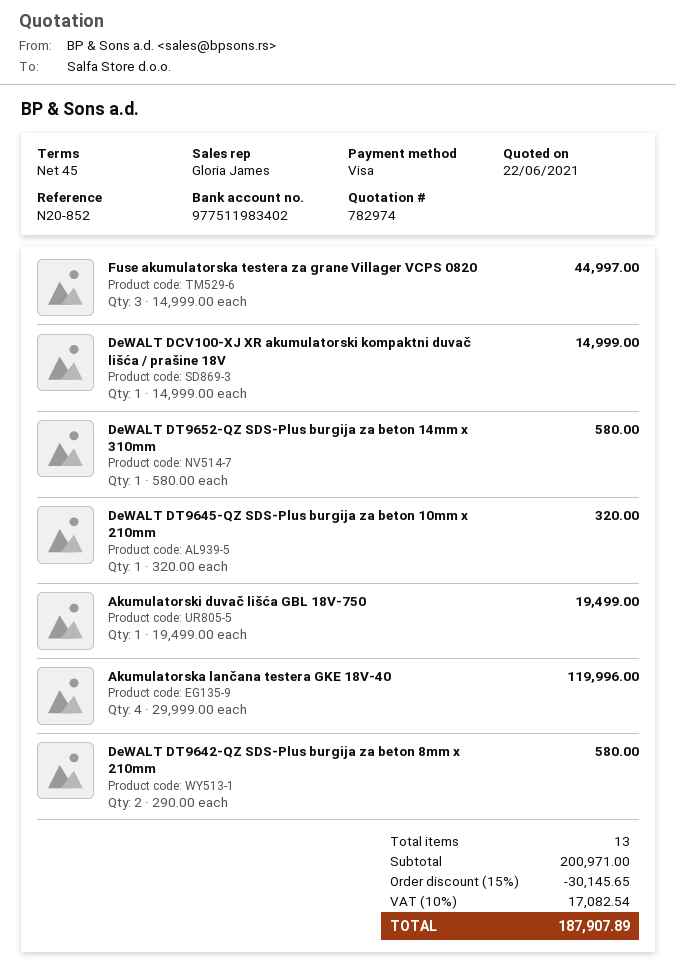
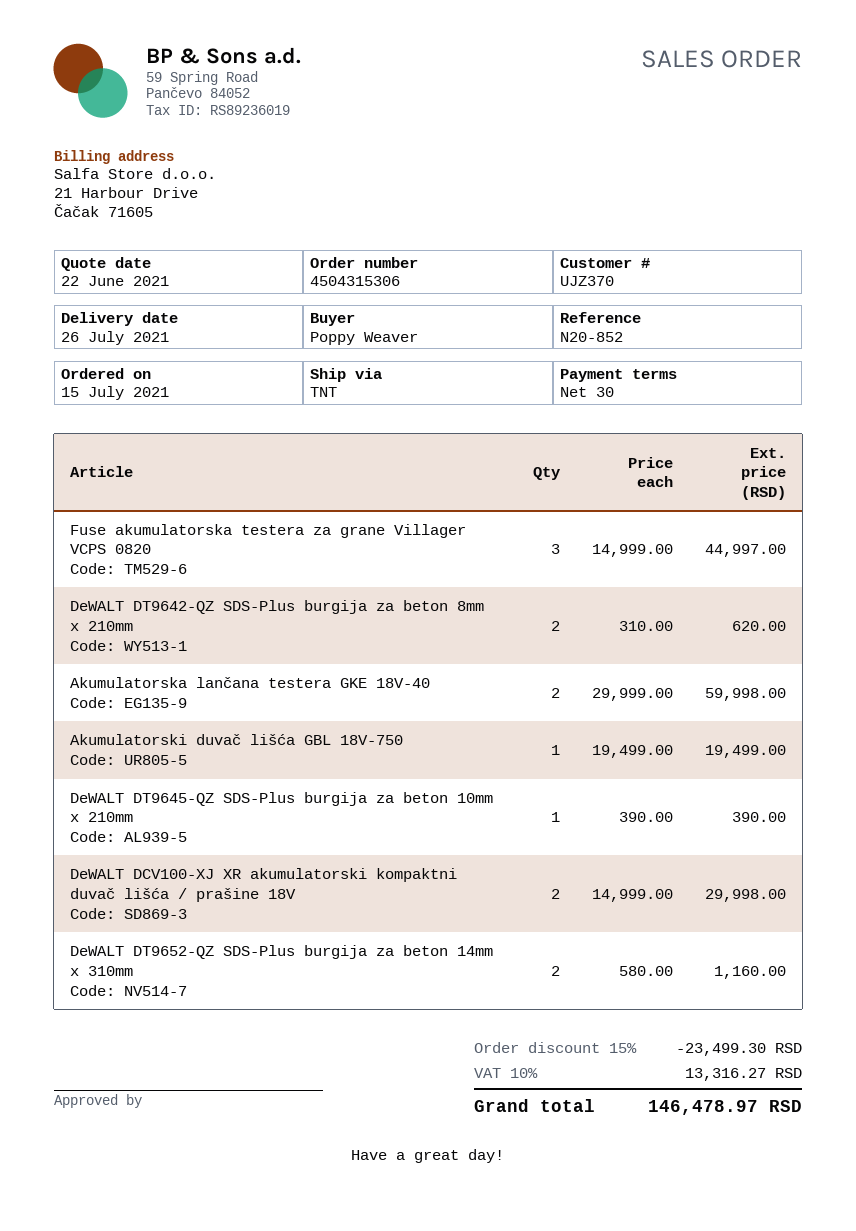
payment terms: 45 days -> 30 days
DeWALT DCV100-XJ XR akumulatorski kompaktni duvač lišća / prašine 18V: 1 x 14999.00 = 14999.00 -> 2 x 14999.00 = 29998.00
DeWALT DT9652-QZ SDS-Plus burgija za beton 14mm x 310mm: 1 x 580.00 = 580.00 -> 2 x 580.00 = 1160.00
DeWALT DT9645-QZ SDS-Plus burgija za beton 10mm x 210mm: 1 x 320.00 = 320.00 -> 1 x 390.00 = 390.00
Akumulatorska lančana testera GKE 18V-40: 4 x 29999.00 = 119996.00 -> 2 x 29999.00 = 59998.00
DeWALT DT9642-QZ SDS-Plus burgija za beton 8mm x 210mm: 2 x 290.00 = 580.00 -> 2 x 310.00 = 620.00
discount: 15% = 30145.65 -> 15% = 23499.30
tax: 10% = 17082.54 -> 10% = 13316.27
total: 187907.89 -> 146478.97

